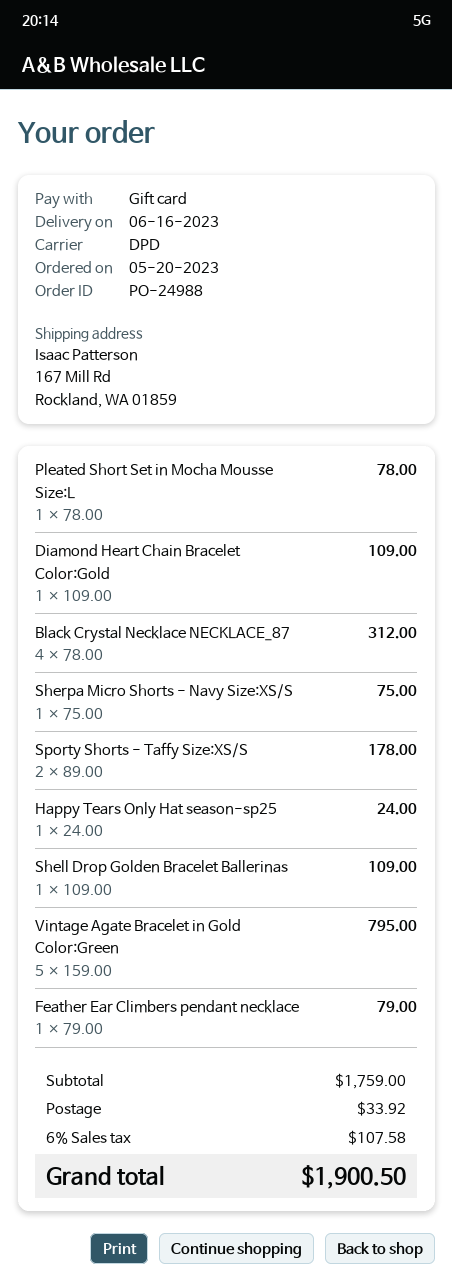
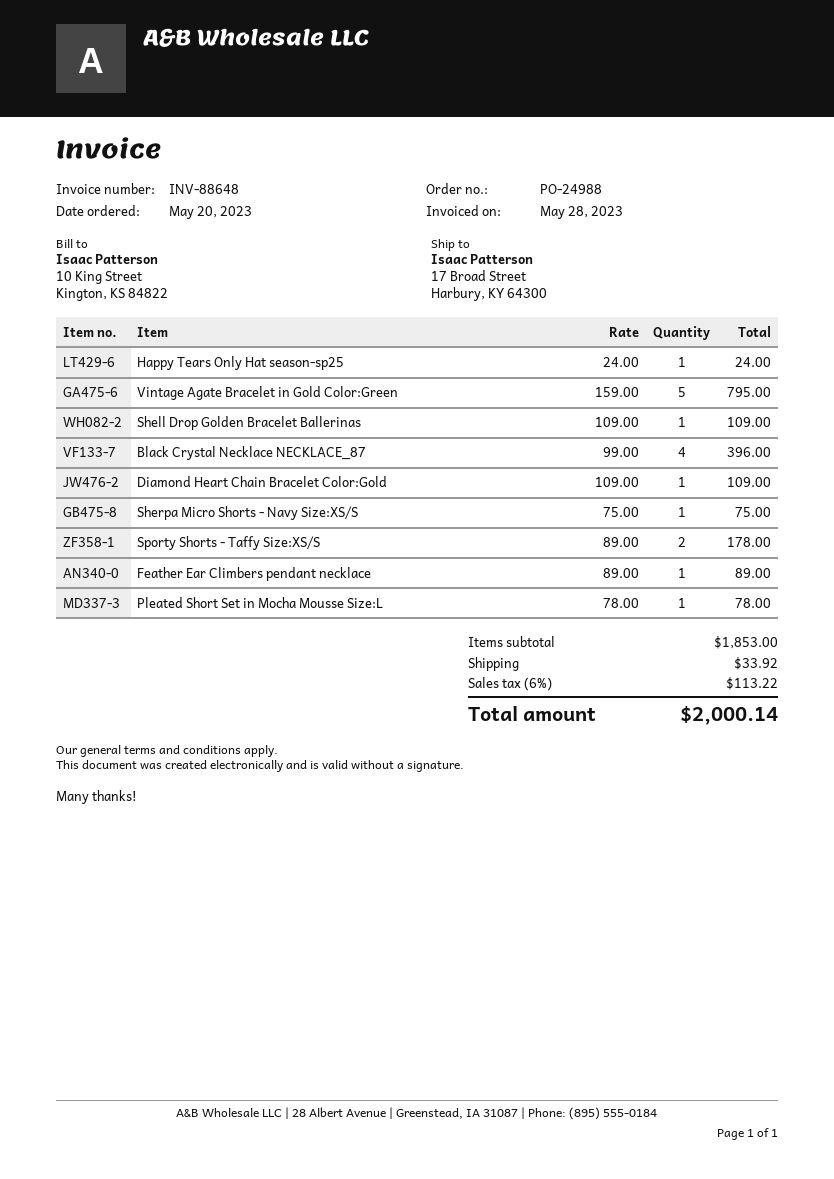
ship to: 167 Mill Rd, Rockland, WA 01859 -> 17 Broad Street, Harbury, KY 64300
Black Crystal Necklace NECKLACE_87: 4 x 78.00 = 312.00 -> 4 x 99.00 = 396.00
Feather Ear Climbers pendant necklace: 1 x 79.00 = 79.00 -> 1 x 89.00 = 89.00
subtotal: 1759.00 -> 1853.00
tax: 6% = 107.58 -> 6% = 113.22
total: 1900.50 -> 2000.14

